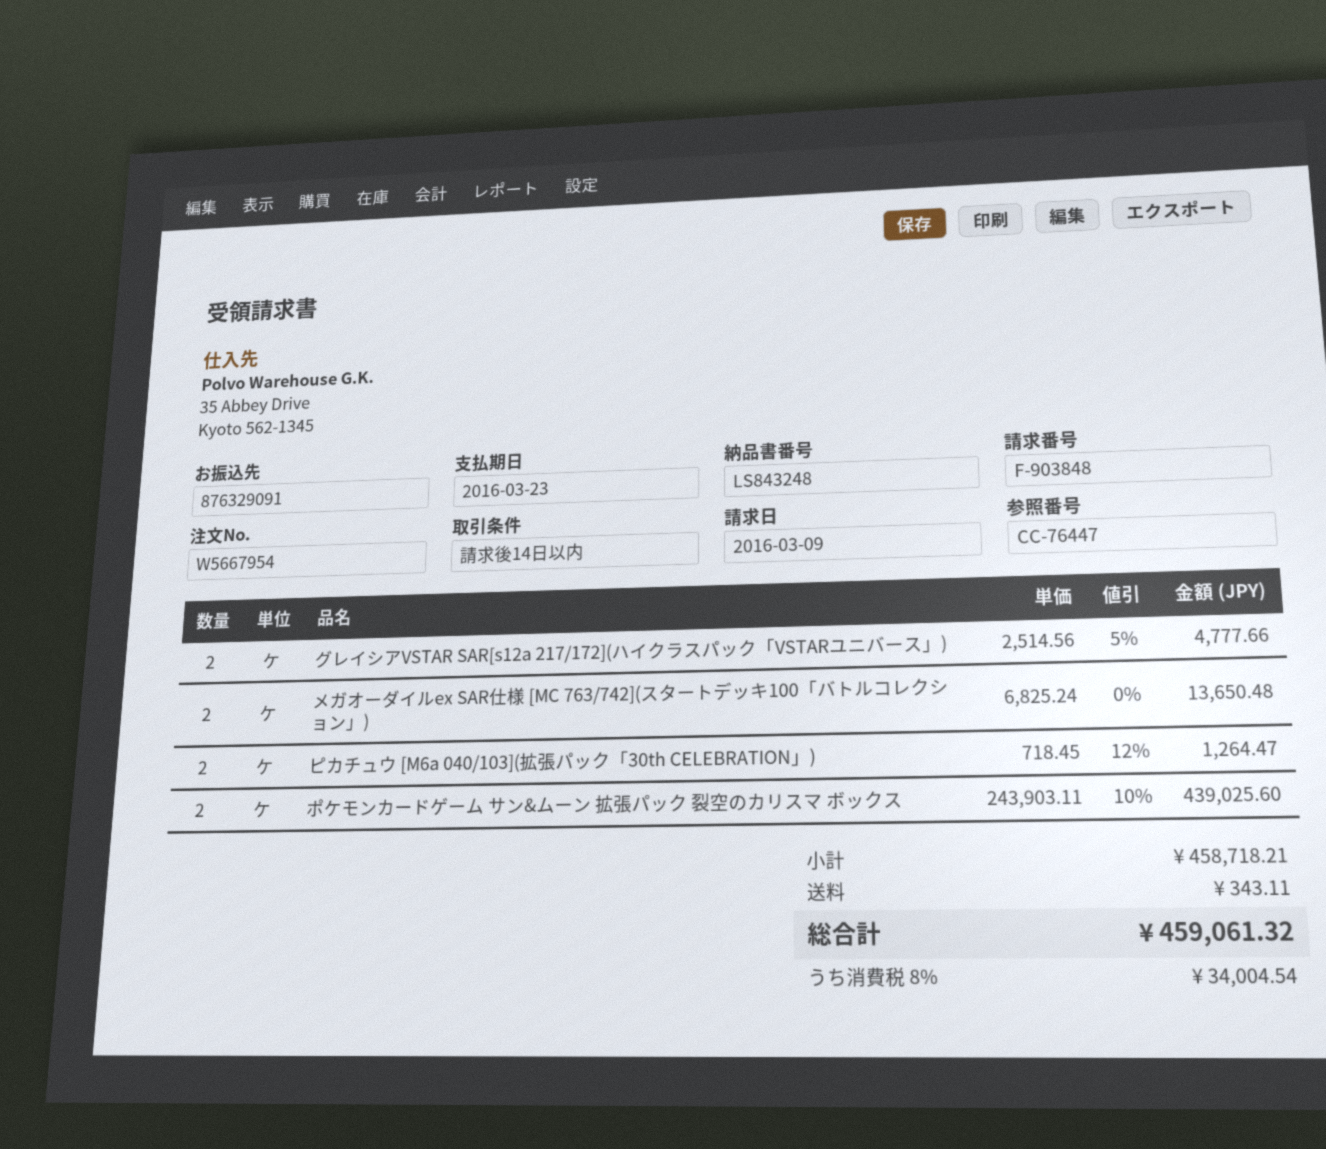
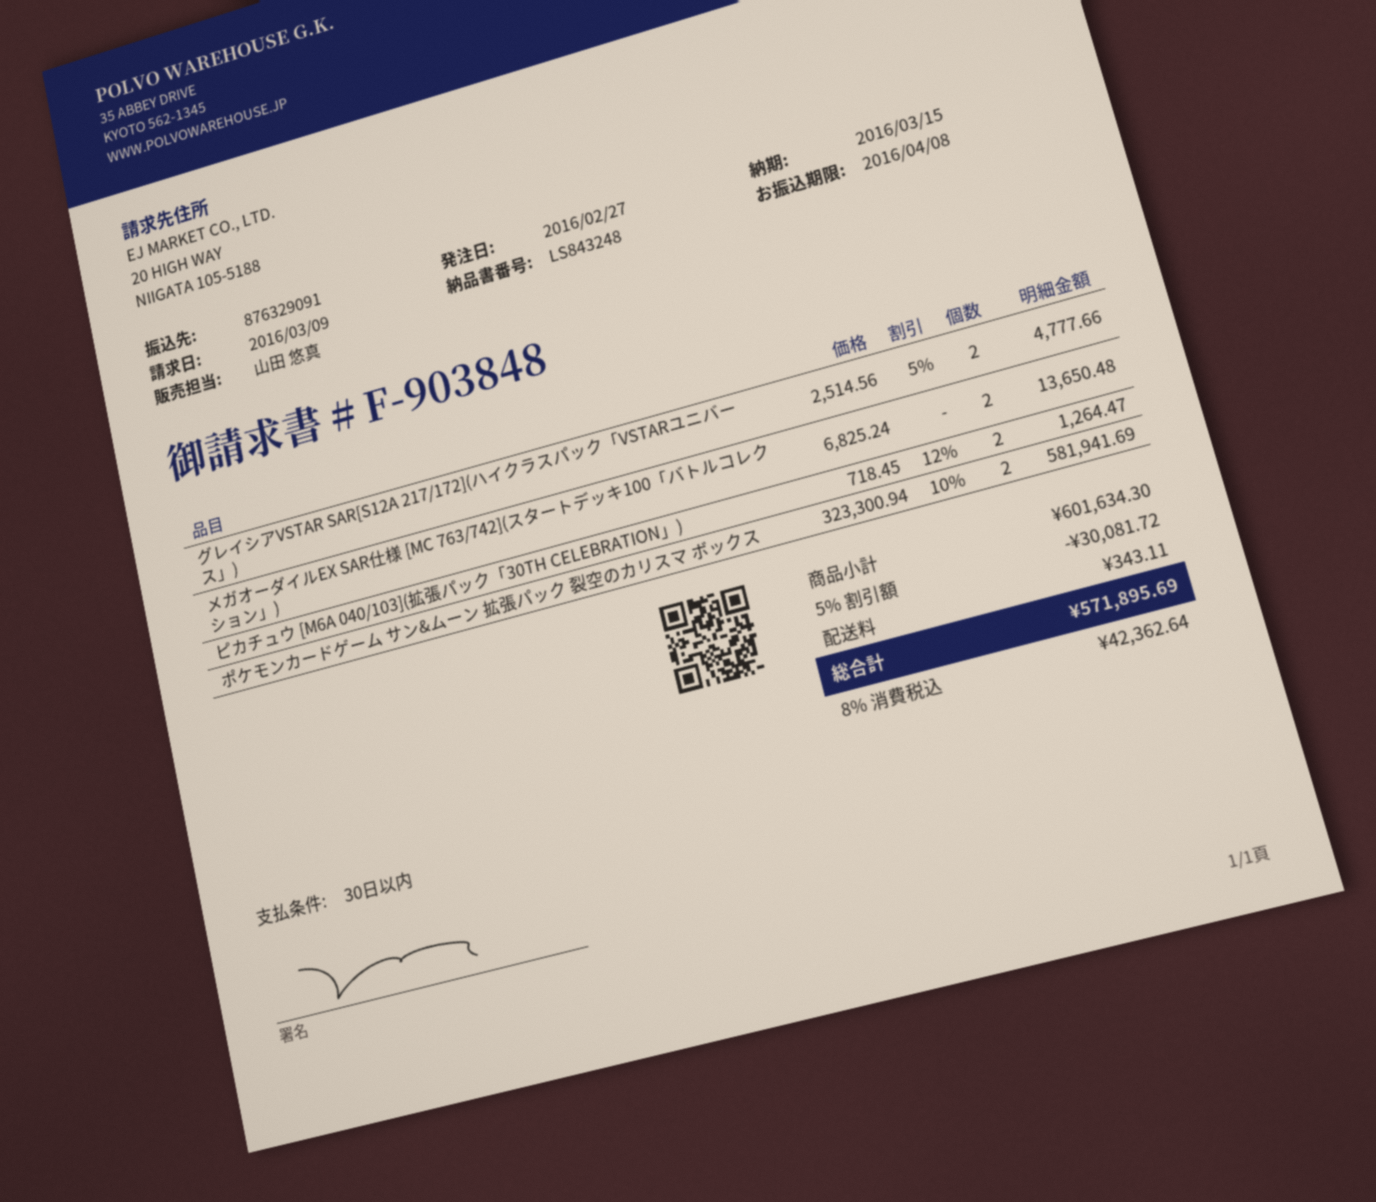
payment terms: 14 days -> 30 days
due date: 2016-03-23 -> 2016-04-08
ポケモンカードゲーム サン&ムーン 拡張パック 裂空のカリスマ ボックス: 2 x 243903.11 - 10% = 439025.60 -> 2 x 323300.94 - 10% = 581941.69
subtotal: 458718.21 -> 601634.30
discount: none -> 5% = 30081.72
tax: 8% = 34004.54 -> 8% = 42362.64
total: 459061.32 -> 571895.69

